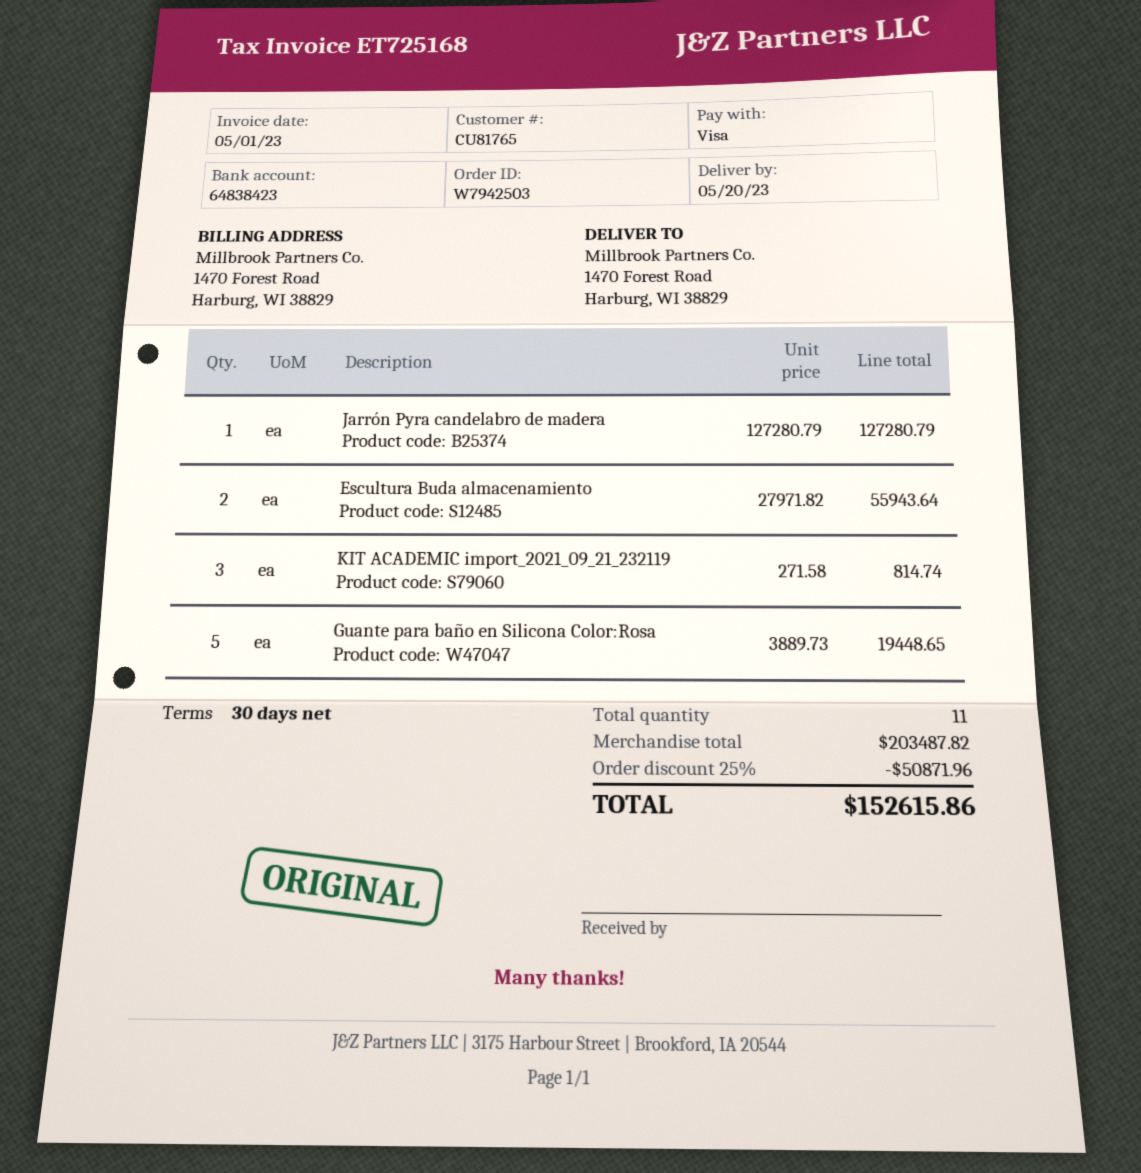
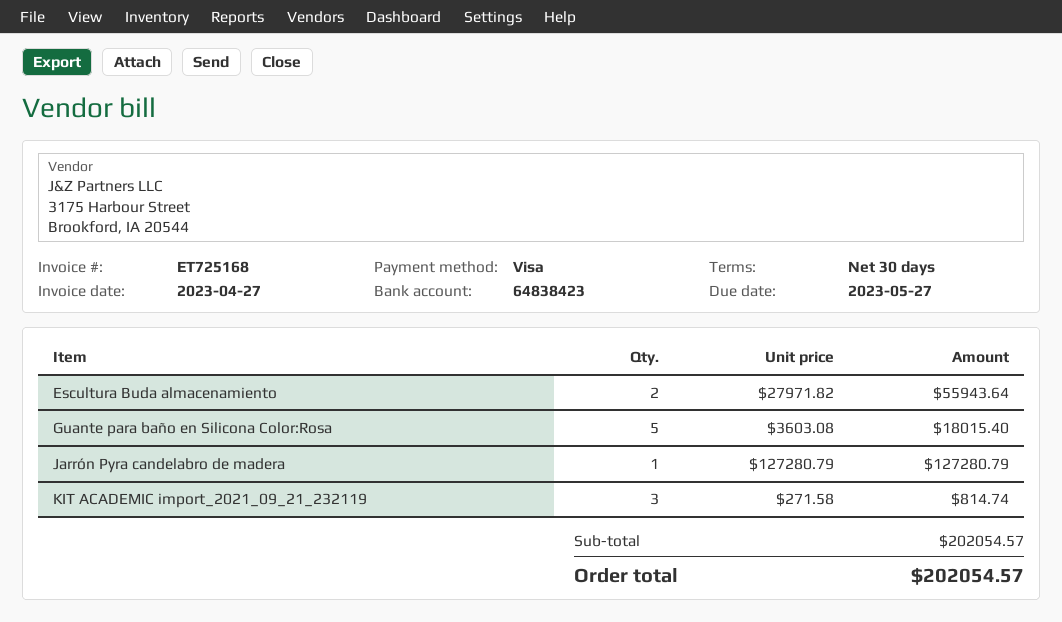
invoice date: 2023-05-01 -> 2023-04-27
Guante para baño en Silicona Color:Rosa: 5 x 3889.73 = 19448.65 -> 5 x 3603.08 = 18015.40
subtotal: 203487.82 -> 202054.57
discount: 25% = 50871.96 -> none
total: 152615.86 -> 202054.57

